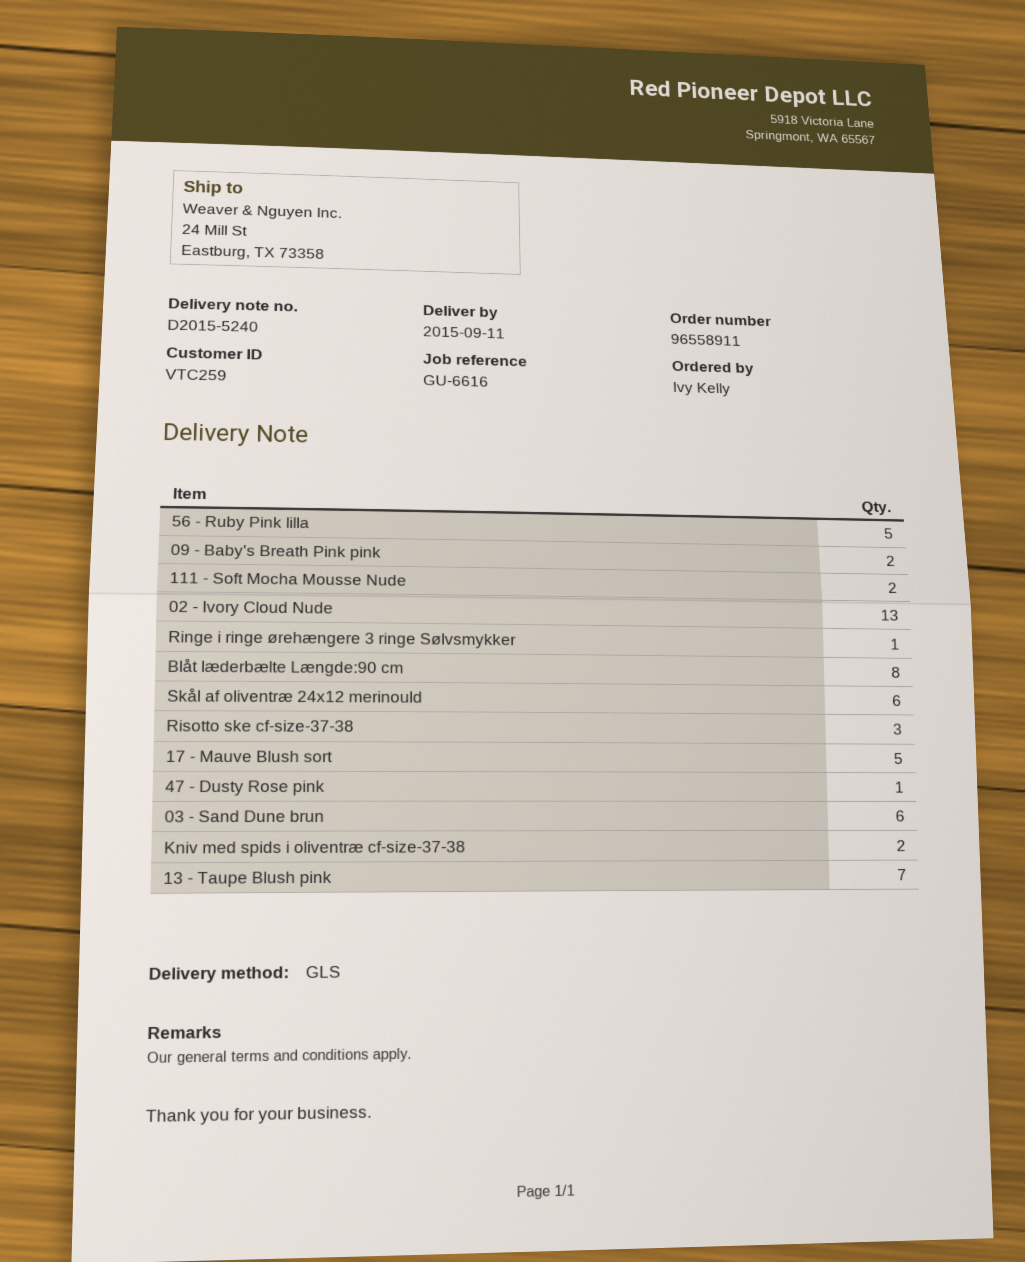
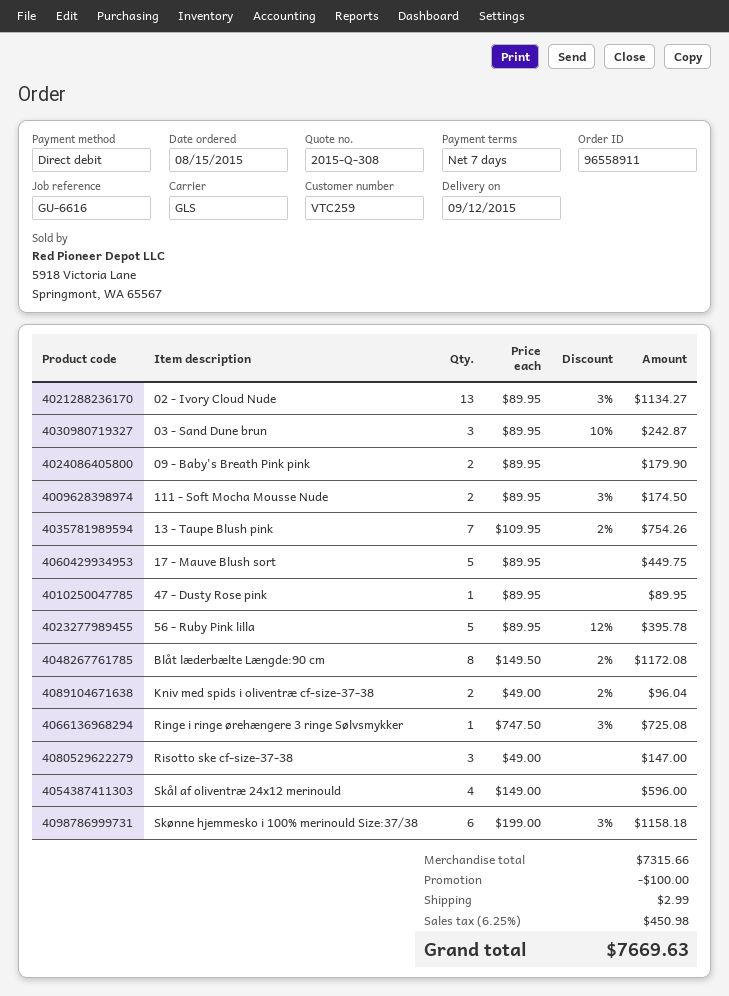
delivery date: 2015-09-11 -> 2015-09-12
Skål af oliventræ 24x12 merinould: 6 -> 4
03 - Sand Dune brun: 6 -> 3
Skønne hjemmesko i 100% merinould Size:37/38: none -> 6

